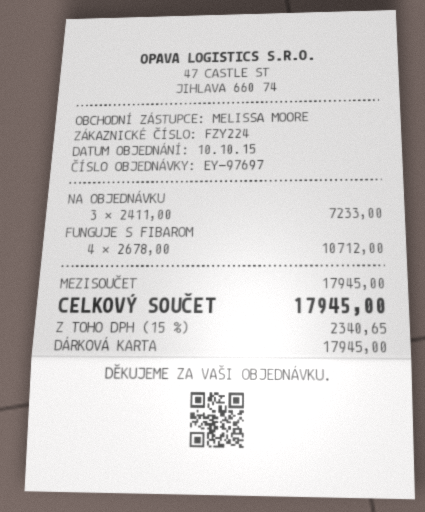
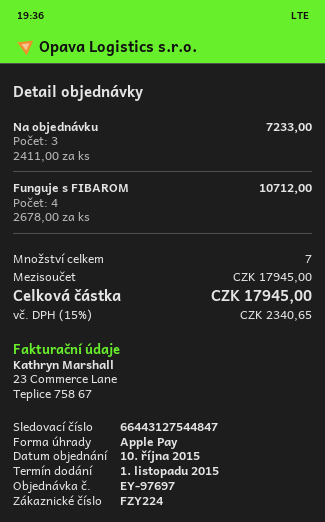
payment method: gift card -> Apple Pay

